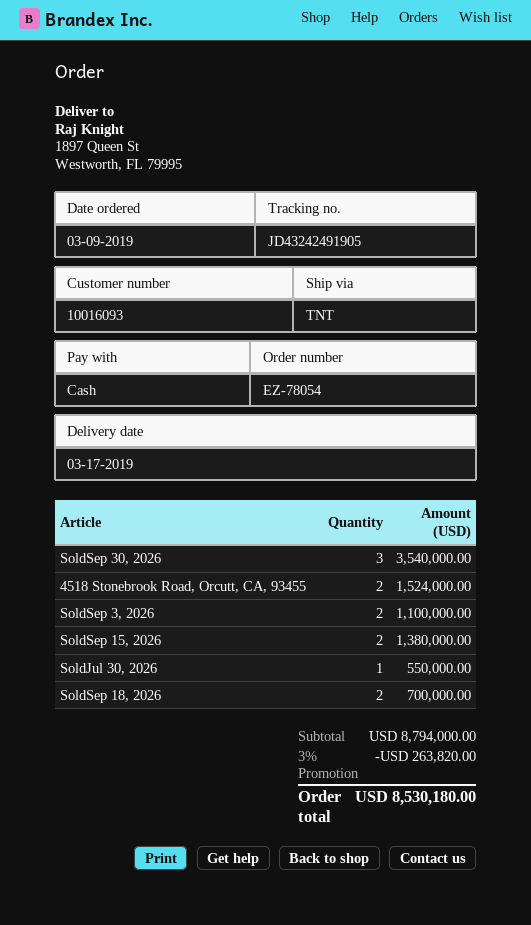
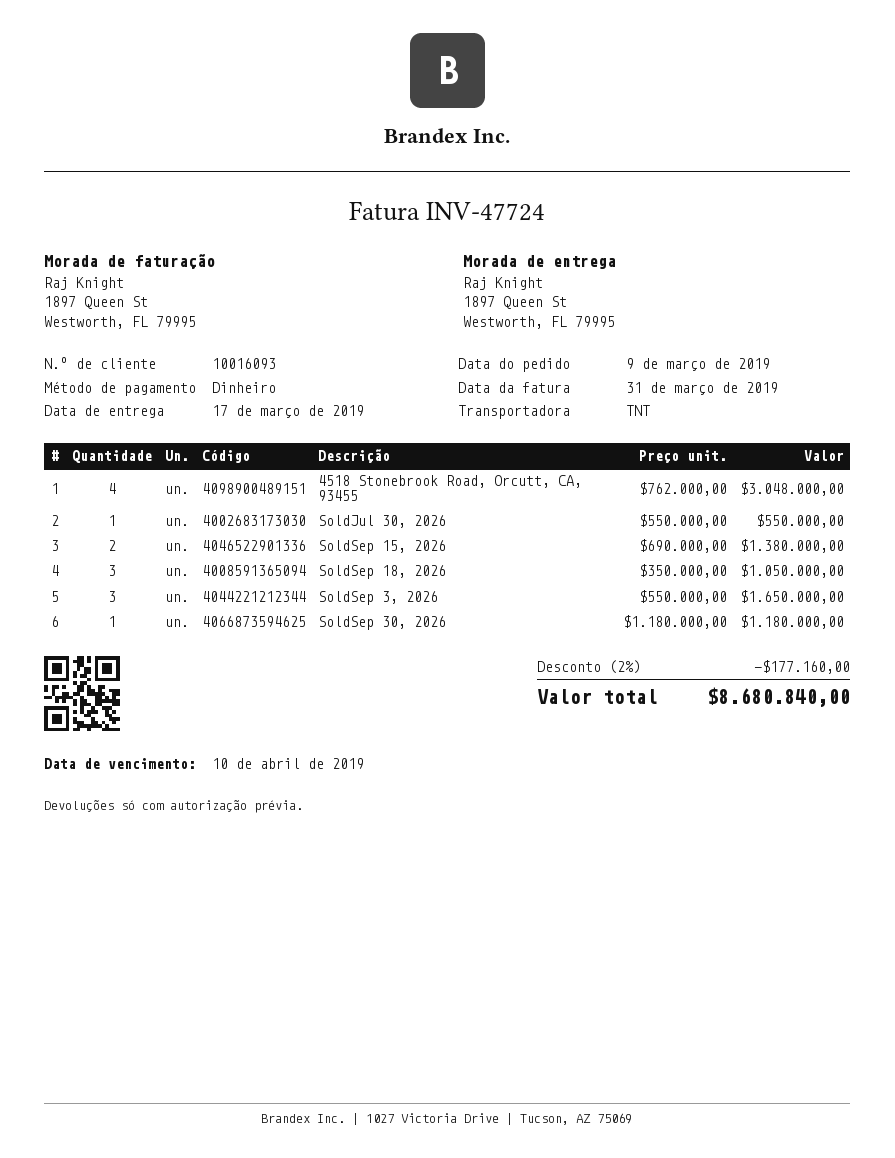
SoldSep 30, 2026: 3 for 3540000.00 -> 1 for 1180000.00
4518 Stonebrook Road, Orcutt, CA, 93455: 2 for 1524000.00 -> 4 for 3048000.00
SoldSep 3, 2026: 2 for 1100000.00 -> 3 for 1650000.00
SoldSep 18, 2026: 2 for 700000.00 -> 3 for 1050000.00
discount: 3% = 263820.00 -> 2% = 177160.00
total: 8530180.00 -> 8680840.00

